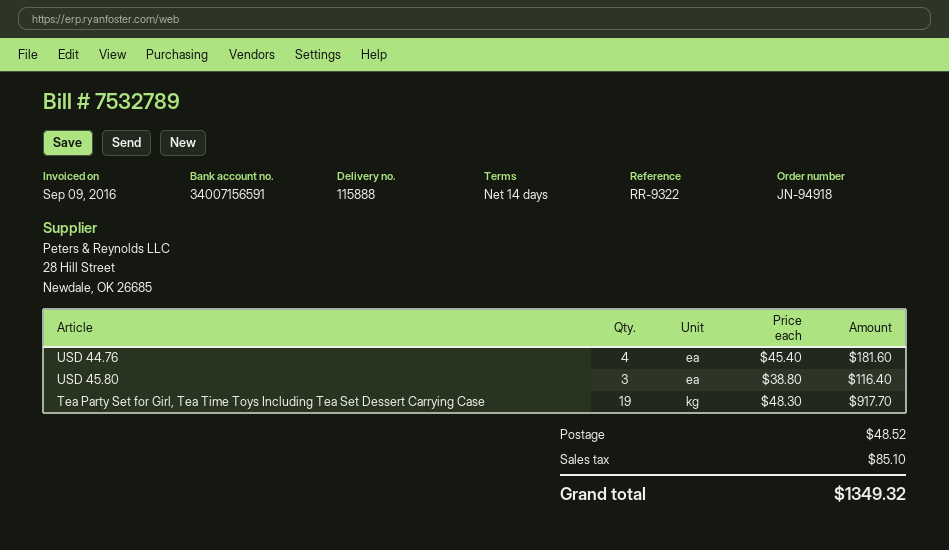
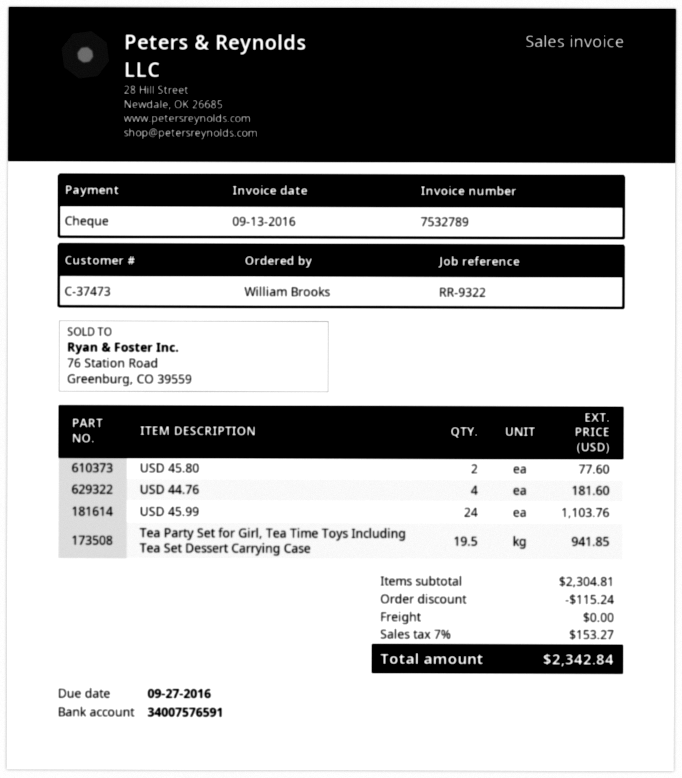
invoice date: 2016-09-09 -> 2016-09-13
bank account: 34007156591 -> 34007576591
USD 45.80: 3 for 116.40 -> 2 for 77.60
Tea Party Set for Girl, Tea Time Toys Including Tea Set Dessert Carrying Case: 19 for 917.70 -> 19.5 for 941.85
USD 45.99: none -> 24 for 1103.76
discount: none -> 115.24
shipping: 48.52 -> 0.00
tax: 85.10 -> 153.27
total: 1349.32 -> 2342.84

